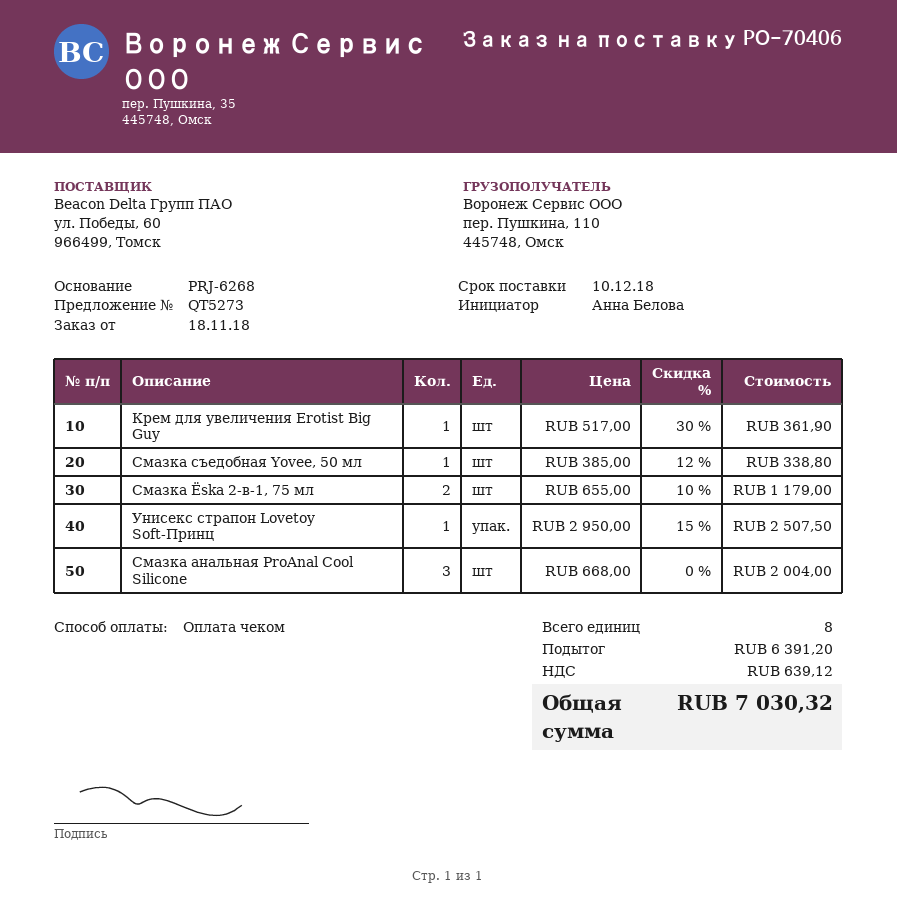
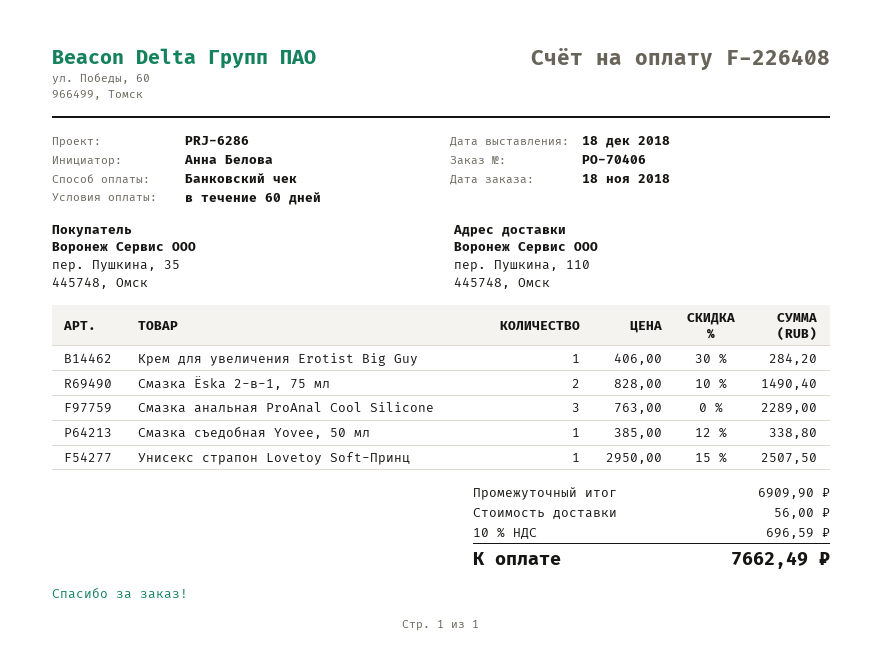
reference: PRJ-6268 -> PRJ-6286
Крем для увеличения Erotist Big Guy: 1 x 517.00 - 30% = 361.90 -> 1 x 406.00 - 30% = 284.20
Смазка Ёska 2-в-1, 75 мл: 2 x 655.00 - 10% = 1179.00 -> 2 x 828.00 - 10% = 1490.40
Смазка анальная ProAnal Cool Silicone: 3 x 668.00 = 2004.00 -> 3 x 763.00 = 2289.00
subtotal: 6391.20 -> 6909.90
shipping: none -> 56.00
tax: 639.12 -> 696.59
total: 7030.32 -> 7662.49

